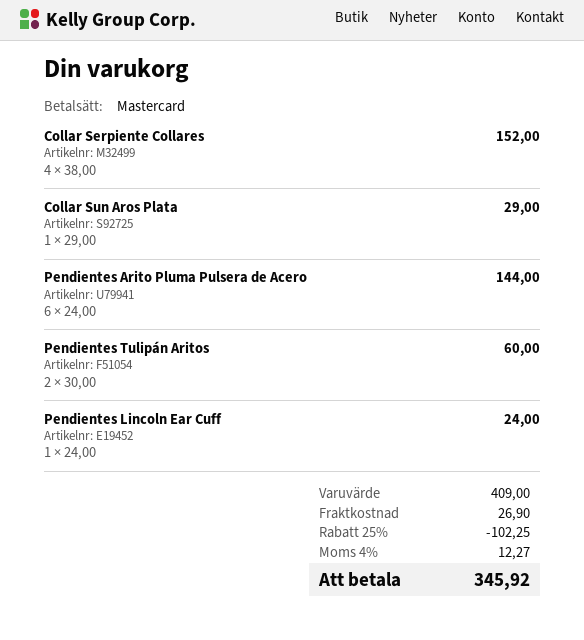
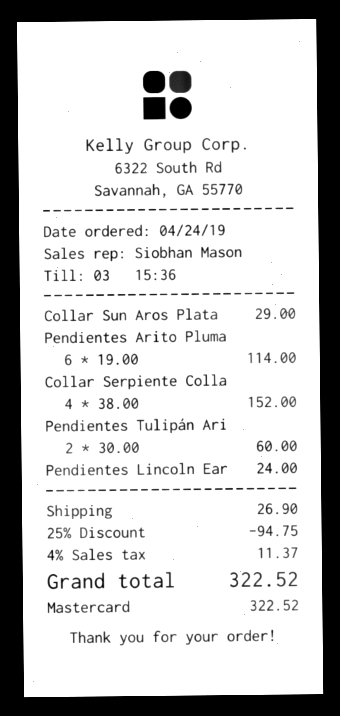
Pendientes Arito Pluma Pulsera de Acero: 6 x 24.00 = 144.00 -> 6 x 19.00 = 114.00
discount: 25% = 102.25 -> 25% = 94.75
tax: 4% = 12.27 -> 4% = 11.37
total: 345.92 -> 322.52

